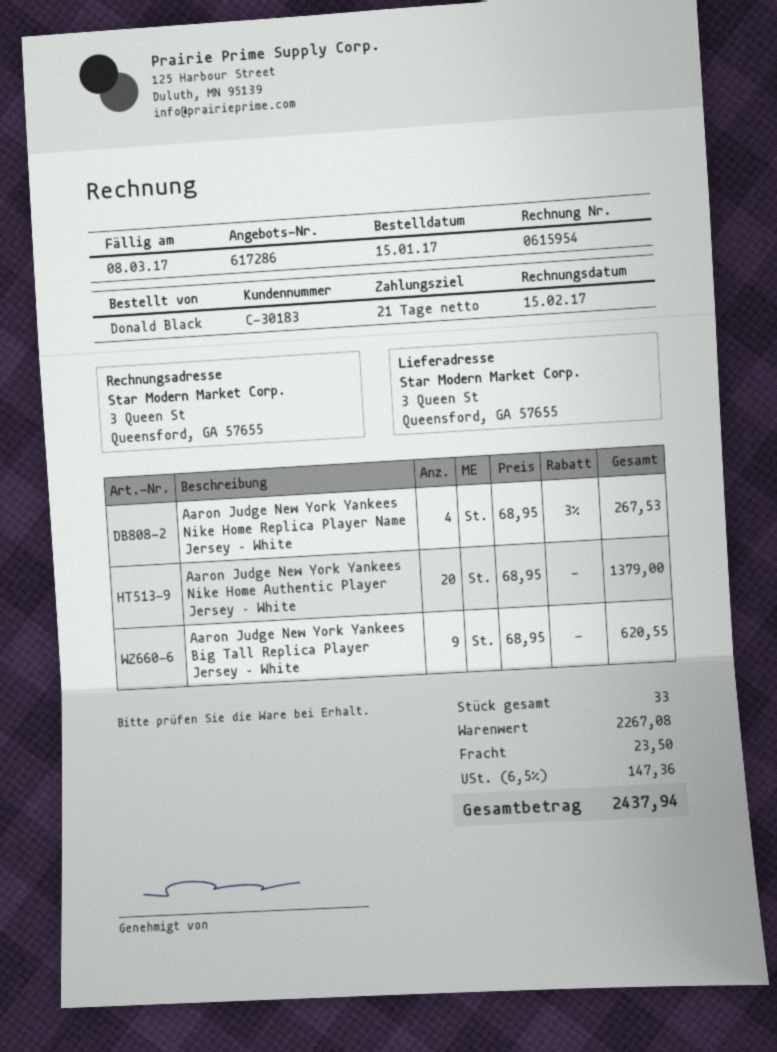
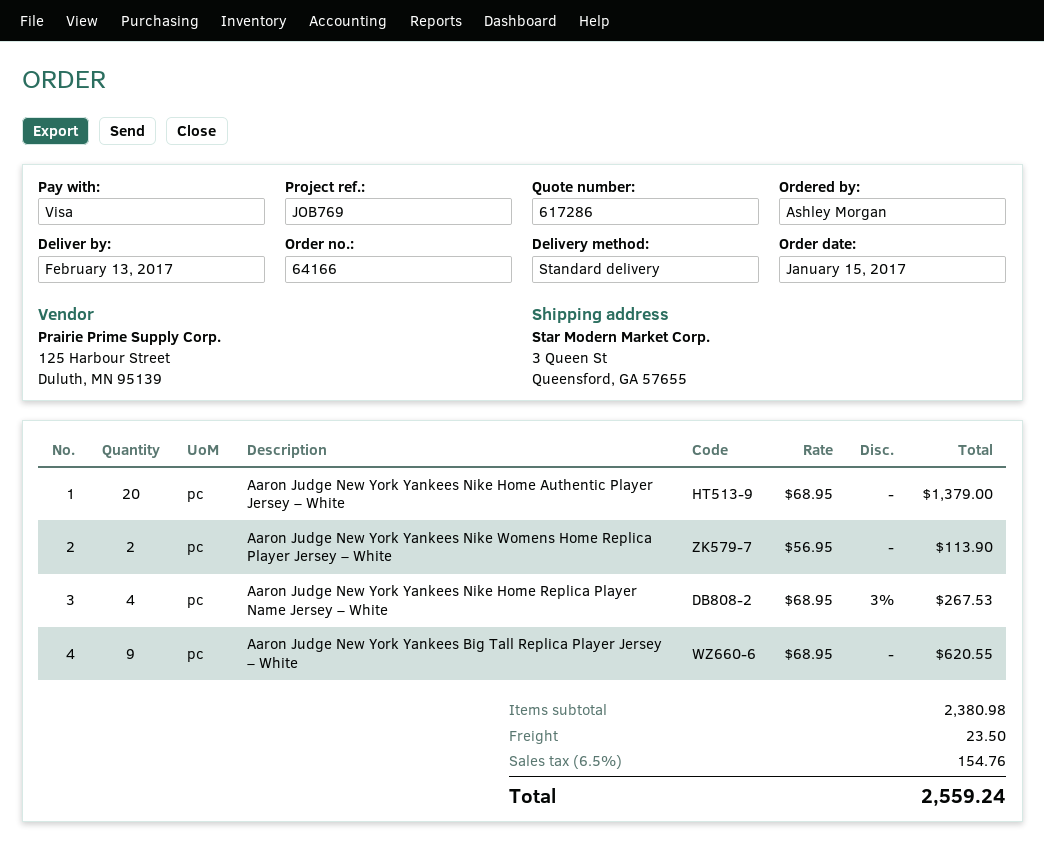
ordered by: Donald Black -> Ashley Morgan
Aaron Judge New York Yankees Nike Womens Home Replica Player Jersey – White: none -> 2 x 56.95 = 113.90
subtotal: 2267.08 -> 2380.98
tax: 6.5% = 147.36 -> 6.5% = 154.76
total: 2437.94 -> 2559.24

